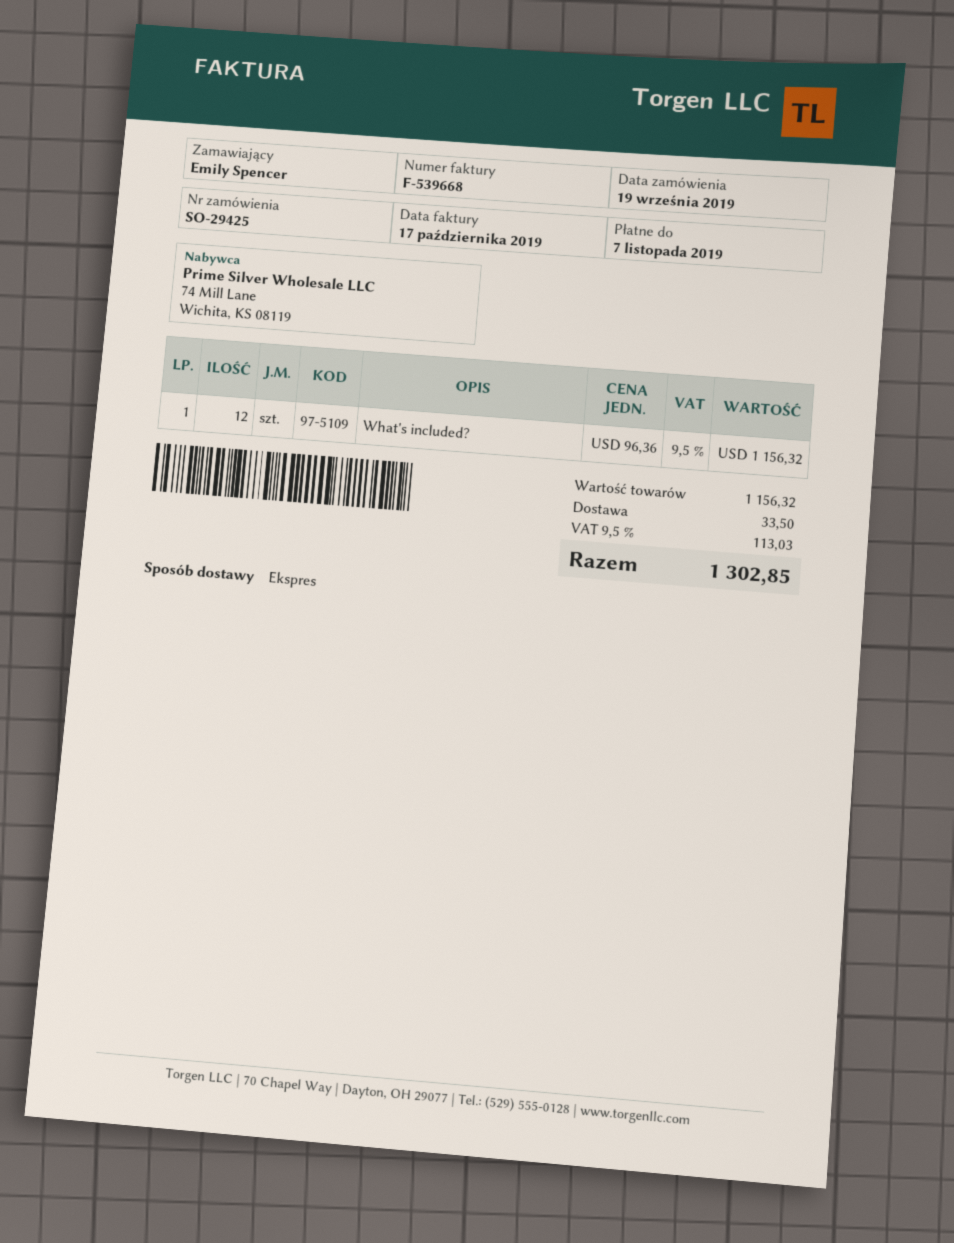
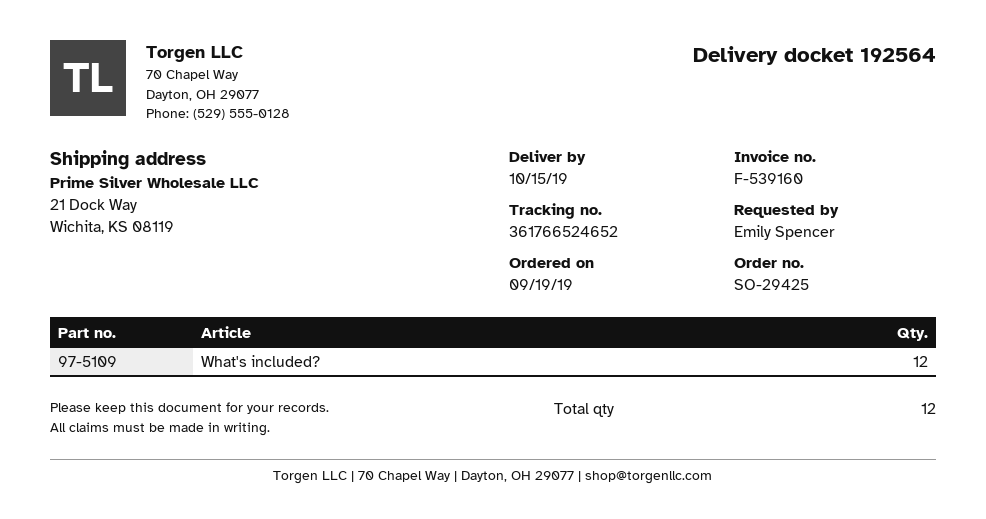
invoice number: F-539668 -> F-539160

